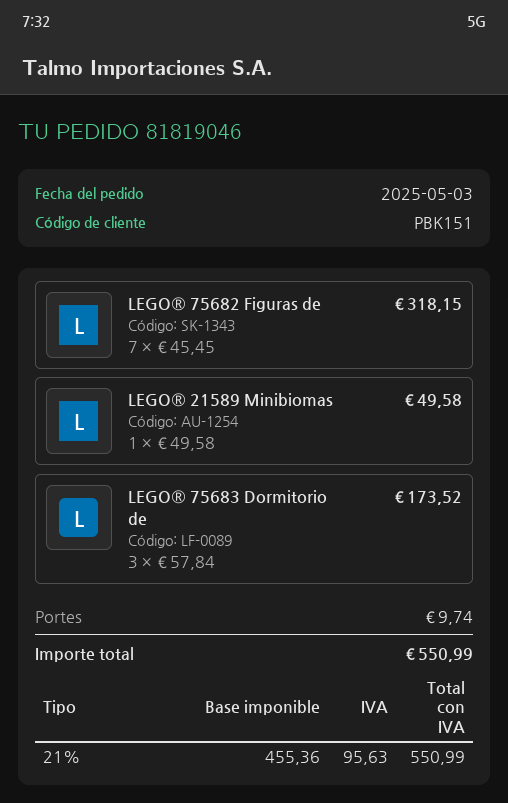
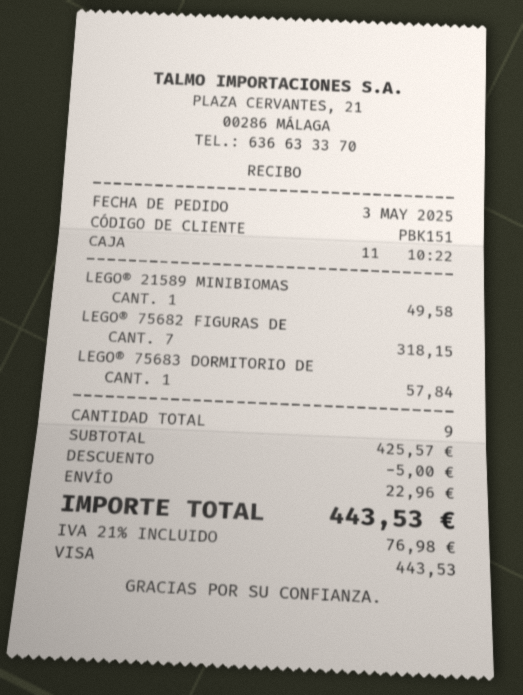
LEGO® 75683 Dormitorio de: 3 for 173.52 -> 1 for 57.84
discount: none -> 5.00
shipping: 9.74 -> 22.96
tax: 21% = 95.63 -> 21% = 76.98
total: 550.99 -> 443.53

